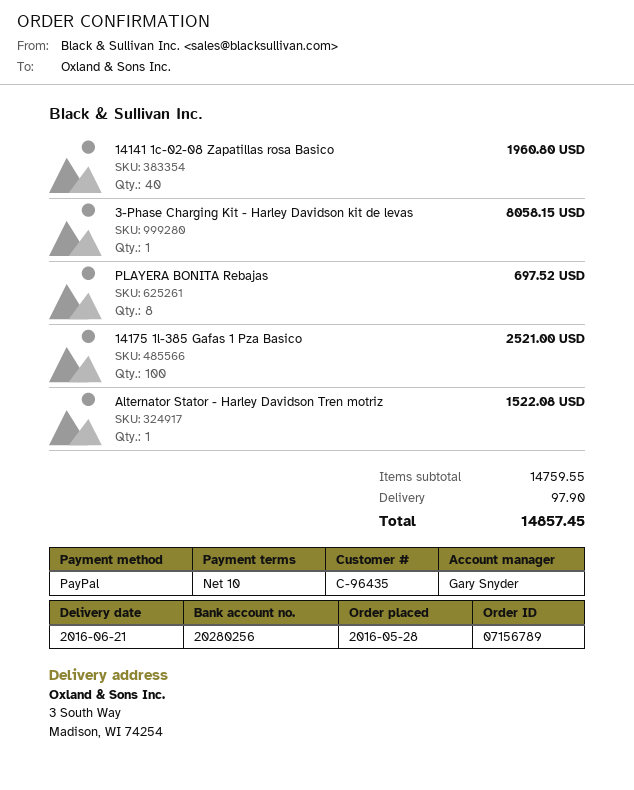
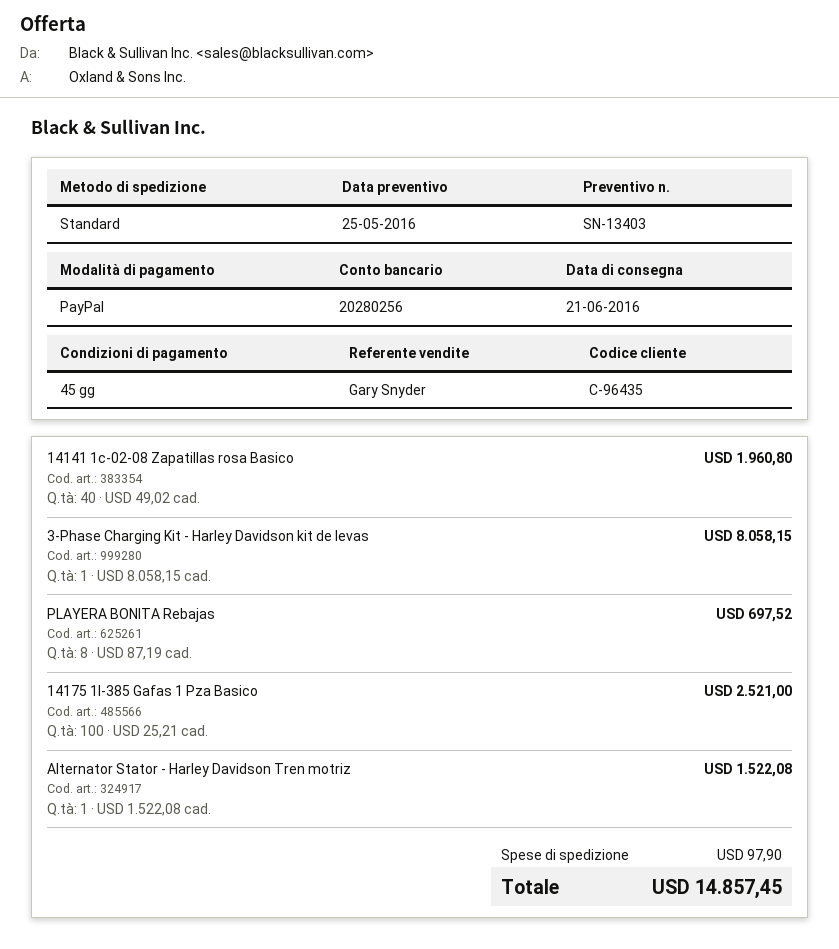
payment terms: 10 days -> 45 days

